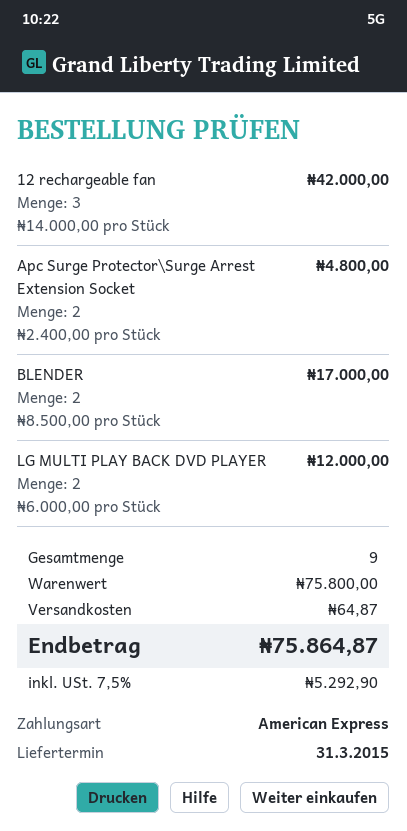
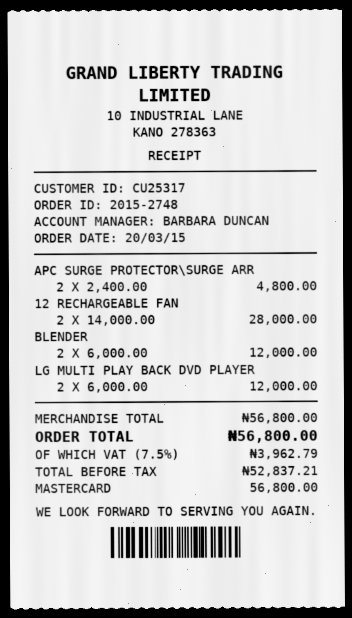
payment method: American Express -> Mastercard
12 rechargeable fan: 3 x 14000.00 = 42000.00 -> 2 x 14000.00 = 28000.00
BLENDER: 2 x 8500.00 = 17000.00 -> 2 x 6000.00 = 12000.00
subtotal: 75800.00 -> 56800.00
shipping: 64.87 -> none
tax: 7.5% = 5292.90 -> 7.5% = 3962.79
total: 75864.87 -> 56800.00

